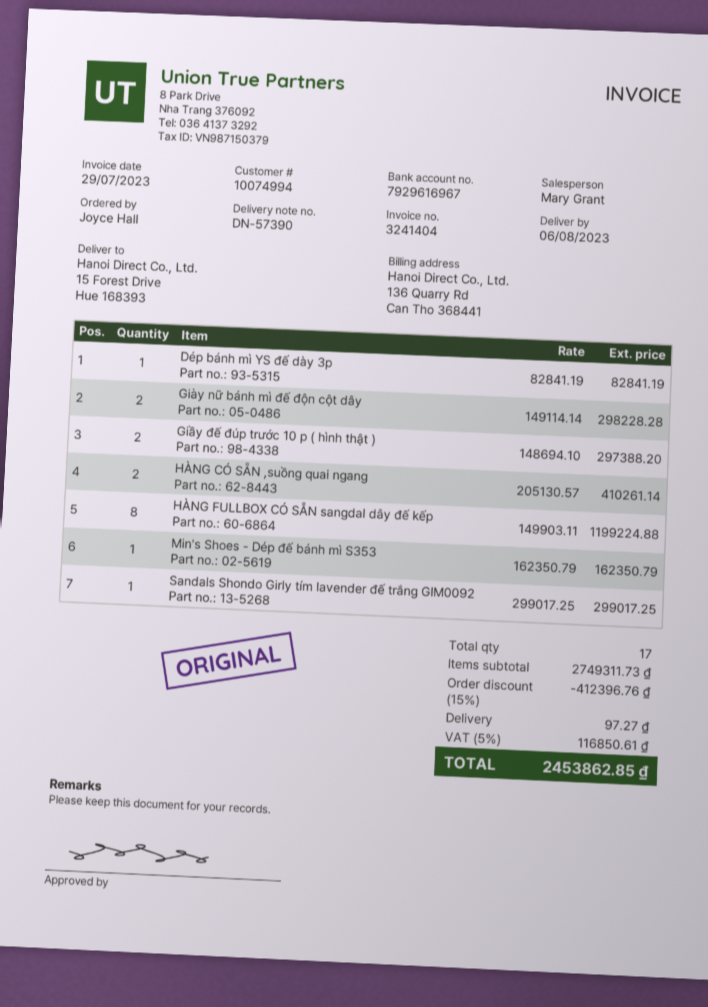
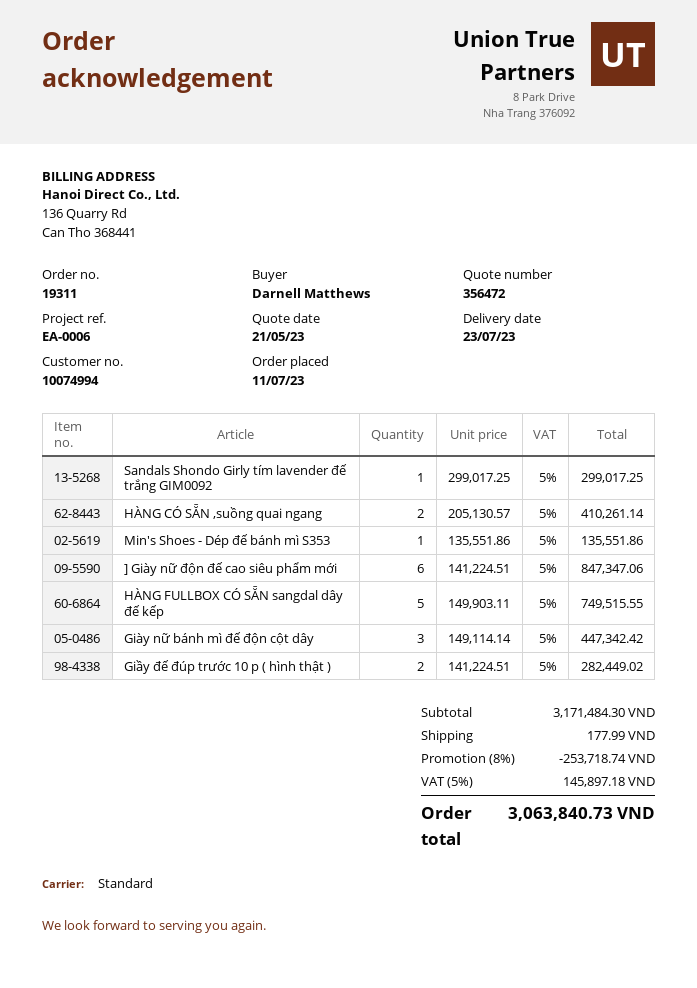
delivery date: 2023-08-06 -> 2023-07-23
ordered by: Joyce Hall -> Darnell Matthews
Dép bánh mì YS đế dày 3p: 1 x 82841.19 = 82841.19 -> none
Giày nữ bánh mì đế độn cột dây: 2 x 149114.14 = 298228.28 -> 3 x 149114.14 = 447342.42
Giầy đế đúp trước 10 p ( hình thật ): 2 x 148694.10 = 297388.20 -> 2 x 141224.51 = 282449.02
HÀNG FULLBOX CÓ SẴN sangdal dây đế kếp: 8 x 149903.11 = 1199224.88 -> 5 x 149903.11 = 749515.55
Min's Shoes - Dép đế bánh mì S353: 1 x 162350.79 = 162350.79 -> 1 x 135551.86 = 135551.86
] Giày nữ độn đế cao siêu phẩm mới: none -> 6 x 141224.51 = 847347.06
subtotal: 2749311.73 -> 3171484.30
discount: 15% = 412396.76 -> 8% = 253718.74
shipping: 97.27 -> 177.99
tax: 5% = 116850.61 -> 5% = 145897.18
total: 2453862.85 -> 3063840.73

